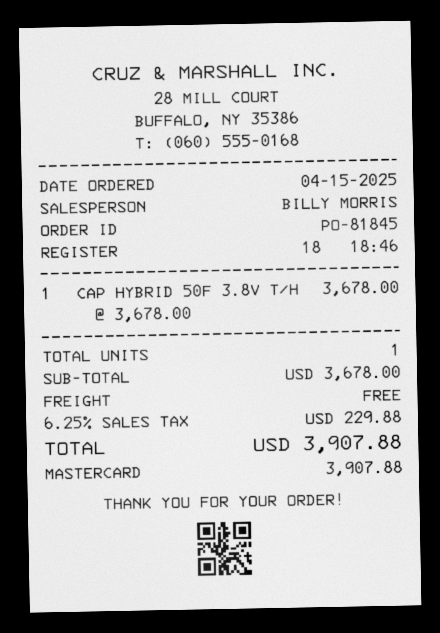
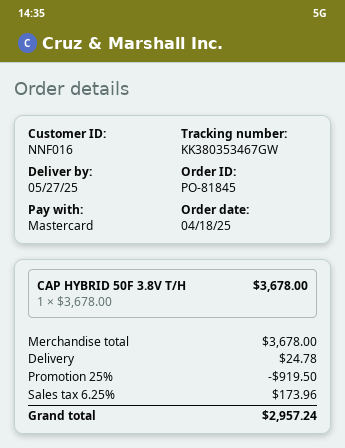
order date: 2025-04-15 -> 2025-04-18
discount: none -> 25% = 919.50
shipping: 0.00 -> 24.78
tax: 6.25% = 229.88 -> 6.25% = 173.96
total: 3907.88 -> 2957.24

